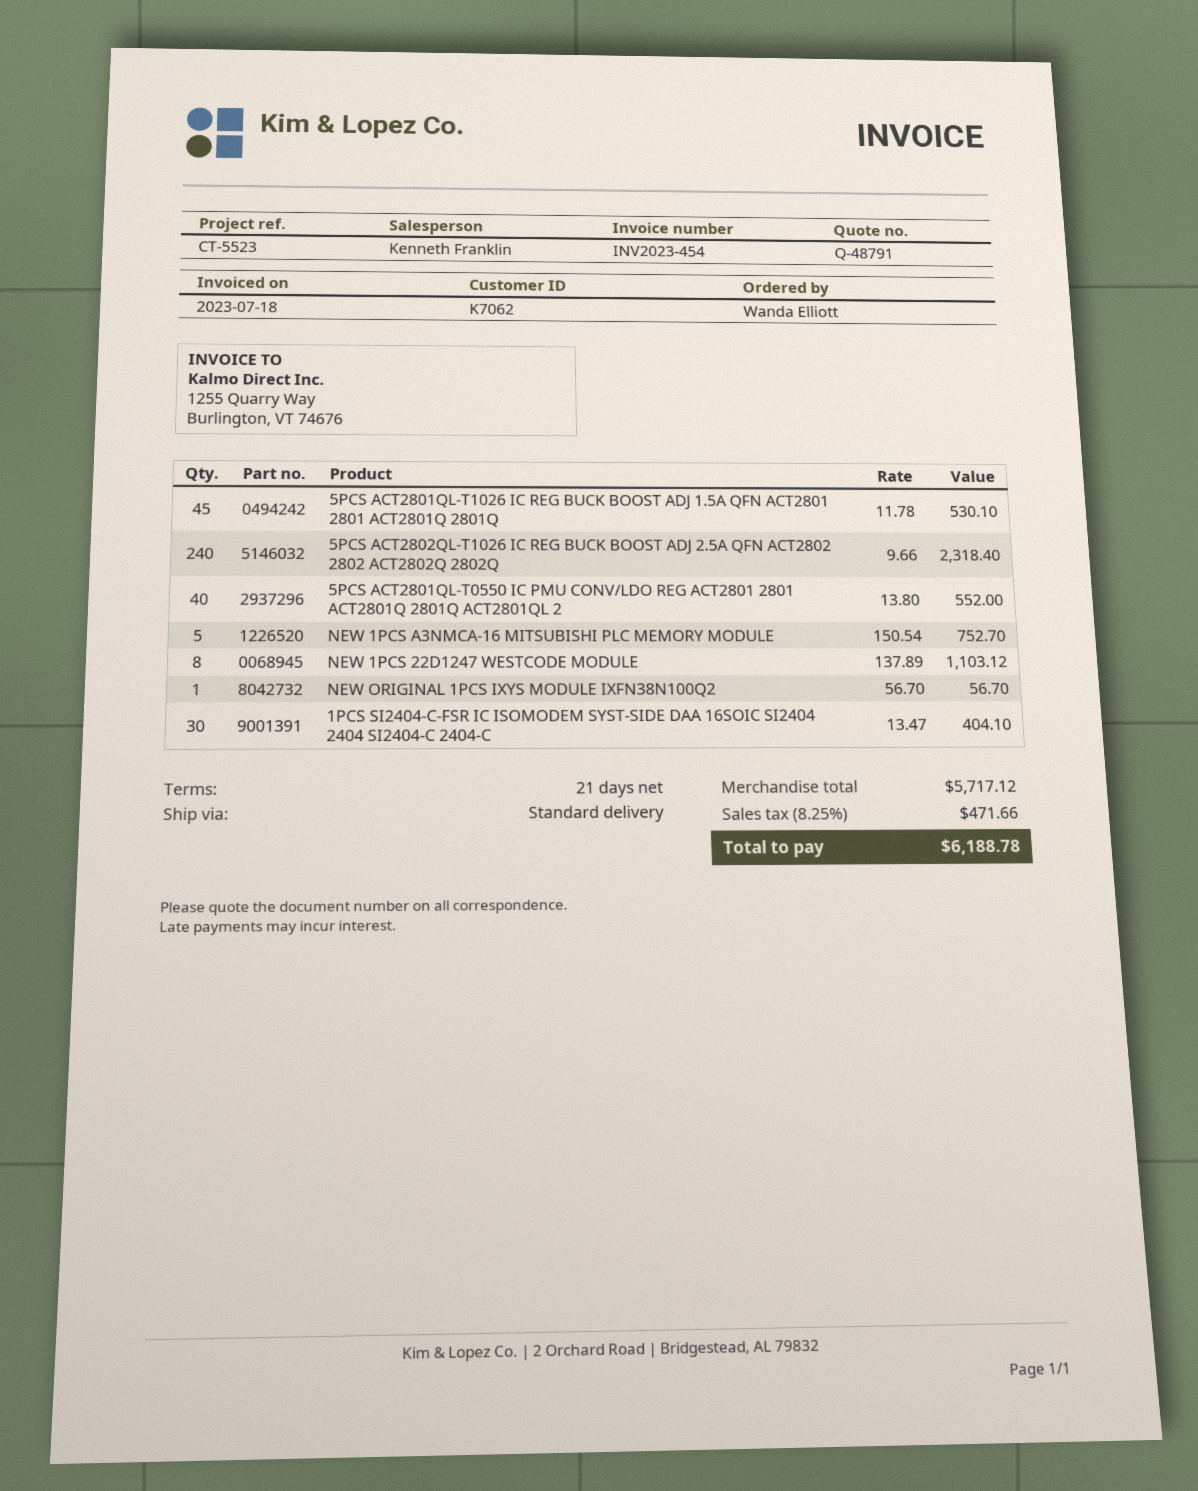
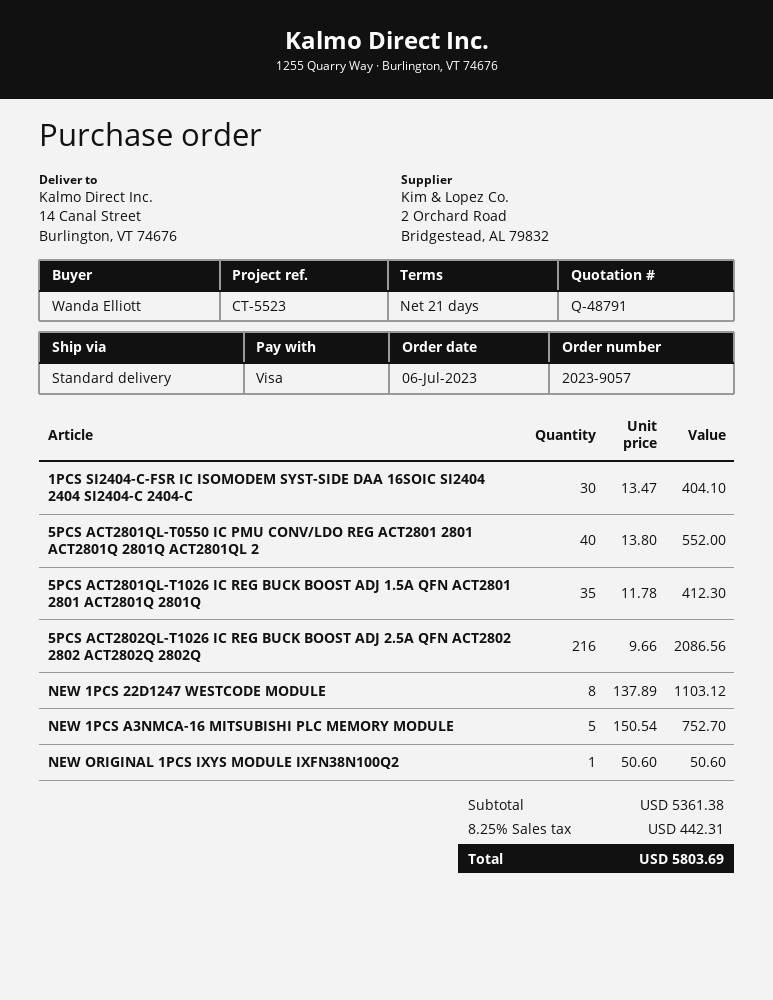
5PCS ACT2801QL-T1026 IC REG BUCK BOOST ADJ 1.5A QFN ACT2801 2801 ACT2801Q 2801Q: 45 x 11.78 = 530.10 -> 35 x 11.78 = 412.30
5PCS ACT2802QL-T1026 IC REG BUCK BOOST ADJ 2.5A QFN ACT2802 2802 ACT2802Q 2802Q: 240 x 9.66 = 2318.40 -> 216 x 9.66 = 2086.56
NEW ORIGINAL 1PCS IXYS MODULE IXFN38N100Q2: 1 x 56.70 = 56.70 -> 1 x 50.60 = 50.60
subtotal: 5717.12 -> 5361.38
tax: 8.25% = 471.66 -> 8.25% = 442.31
total: 6188.78 -> 5803.69

